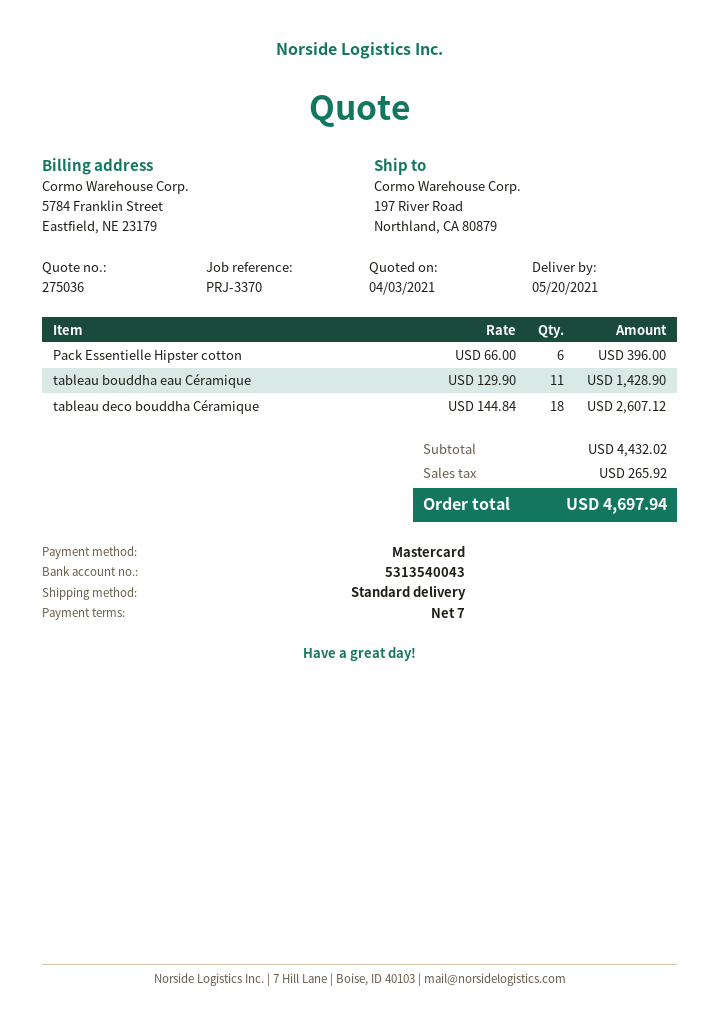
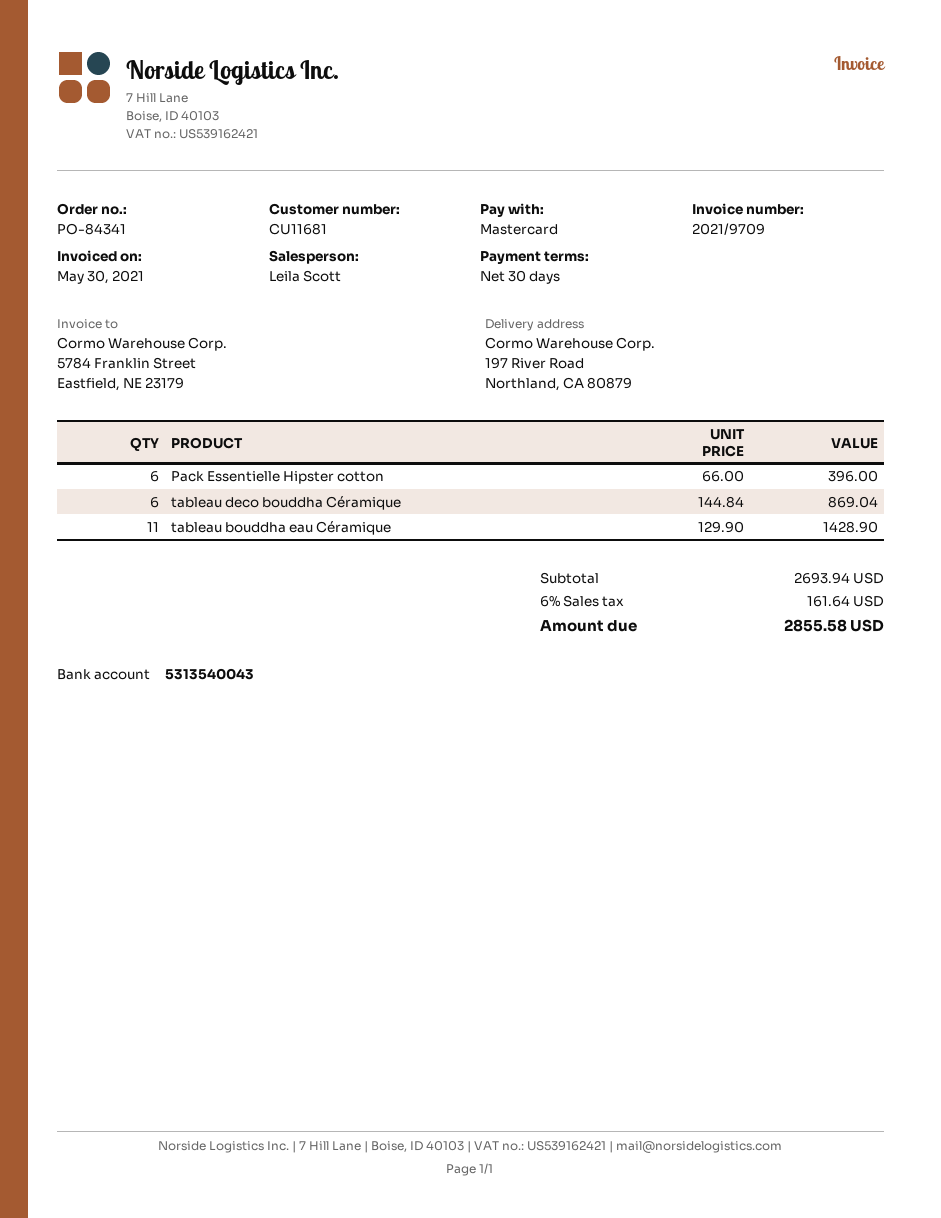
payment terms: 7 days -> 30 days
tableau deco bouddha Céramique: 18 x 144.84 = 2607.12 -> 6 x 144.84 = 869.04
subtotal: 4432.02 -> 2693.94
tax: 265.92 -> 161.64
total: 4697.94 -> 2855.58

